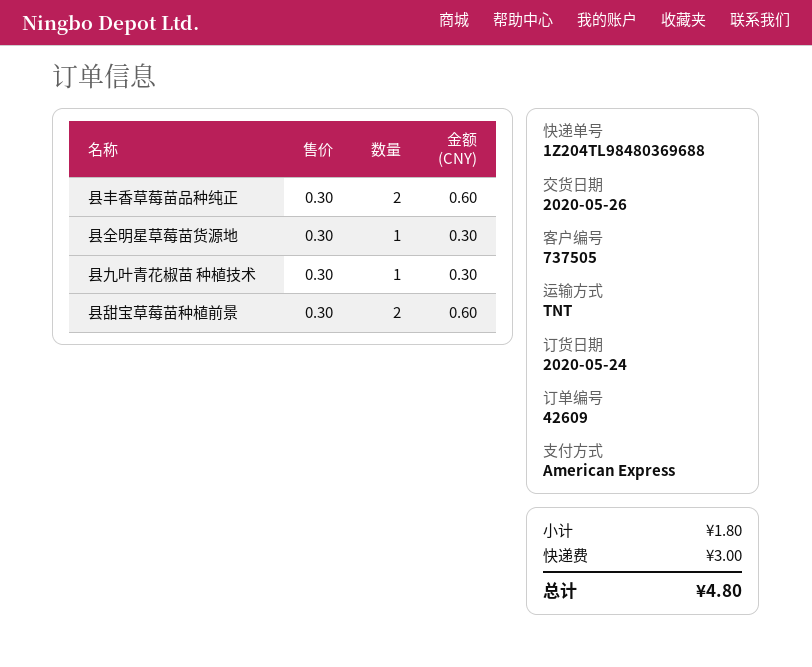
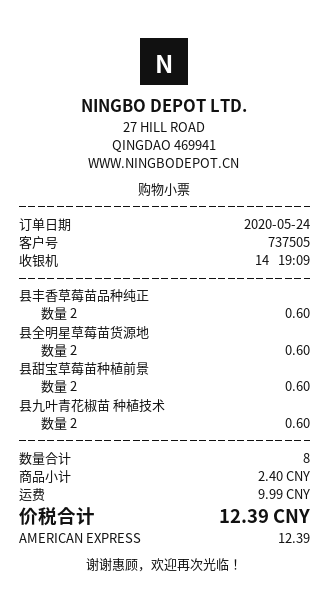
县全明星草莓苗货源地: 1 for 0.30 -> 2 for 0.60
县九叶青花椒苗 种植技术: 1 for 0.30 -> 2 for 0.60
subtotal: 1.80 -> 2.40
shipping: 3.00 -> 9.99
total: 4.80 -> 12.39

